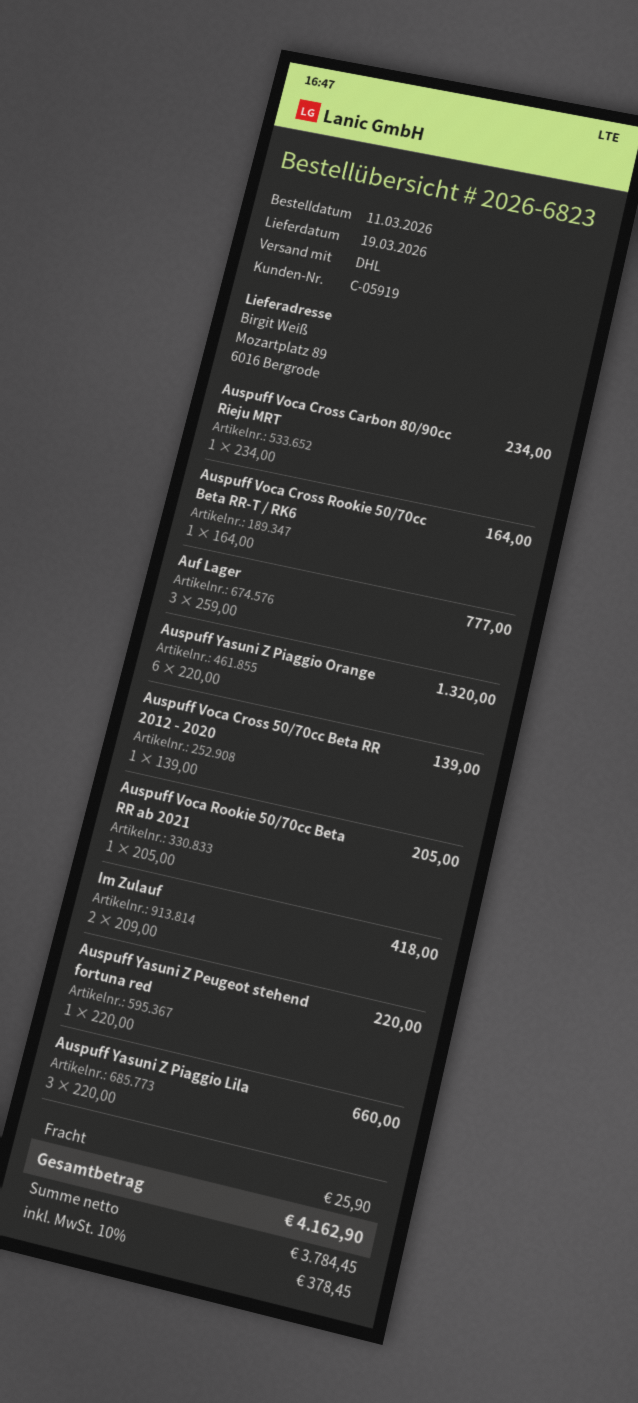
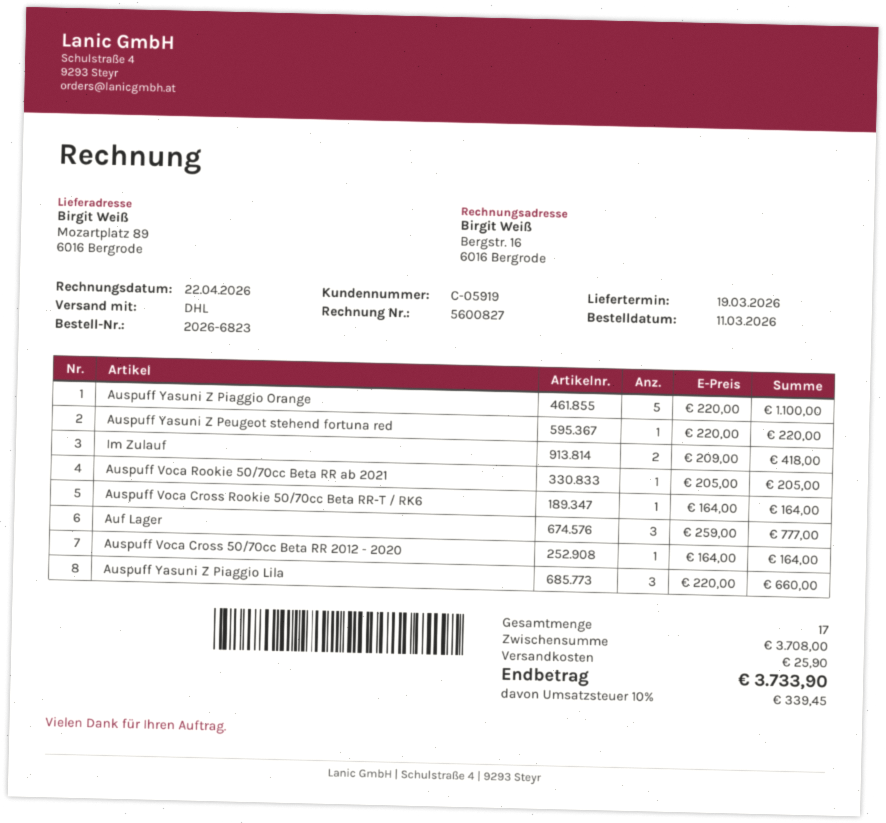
Auspuff Voca Cross Carbon 80/90cc Rieju MRT: 1 x 234.00 = 234.00 -> none
Auspuff Yasuni Z Piaggio Orange: 6 x 220.00 = 1320.00 -> 5 x 220.00 = 1100.00
Auspuff Voca Cross 50/70cc Beta RR 2012 - 2020: 1 x 139.00 = 139.00 -> 1 x 164.00 = 164.00
tax: 10% = 378.45 -> 10% = 339.45
total: 4162.90 -> 3733.90

